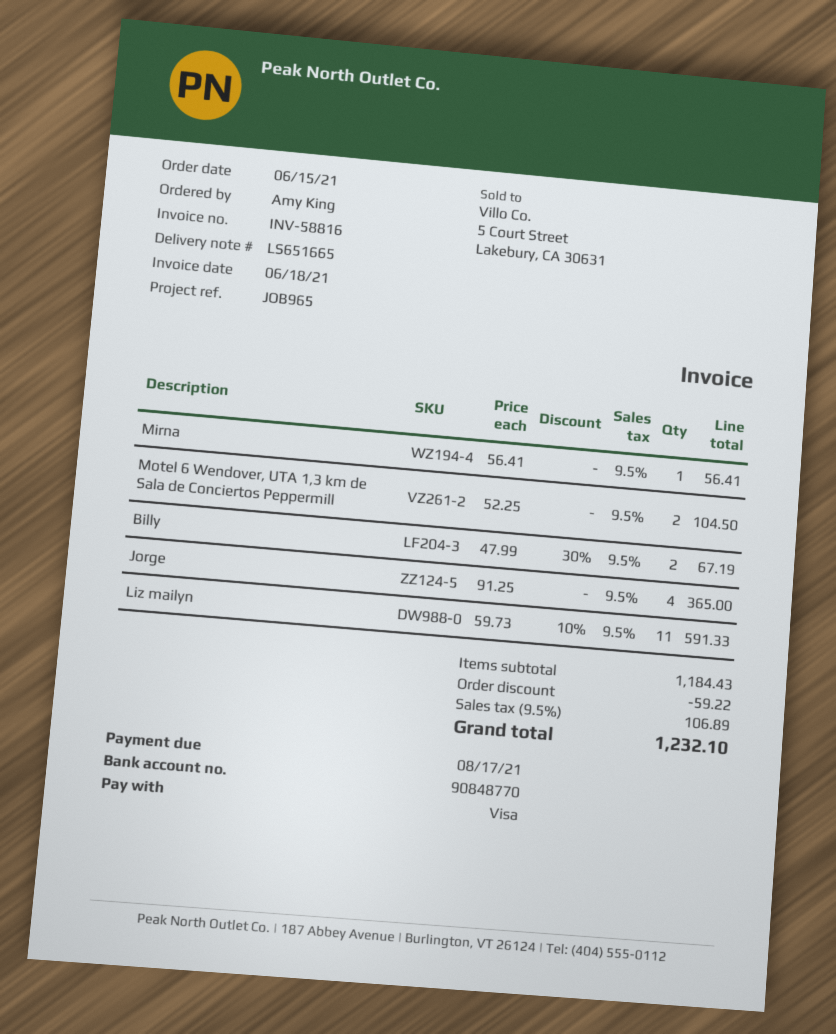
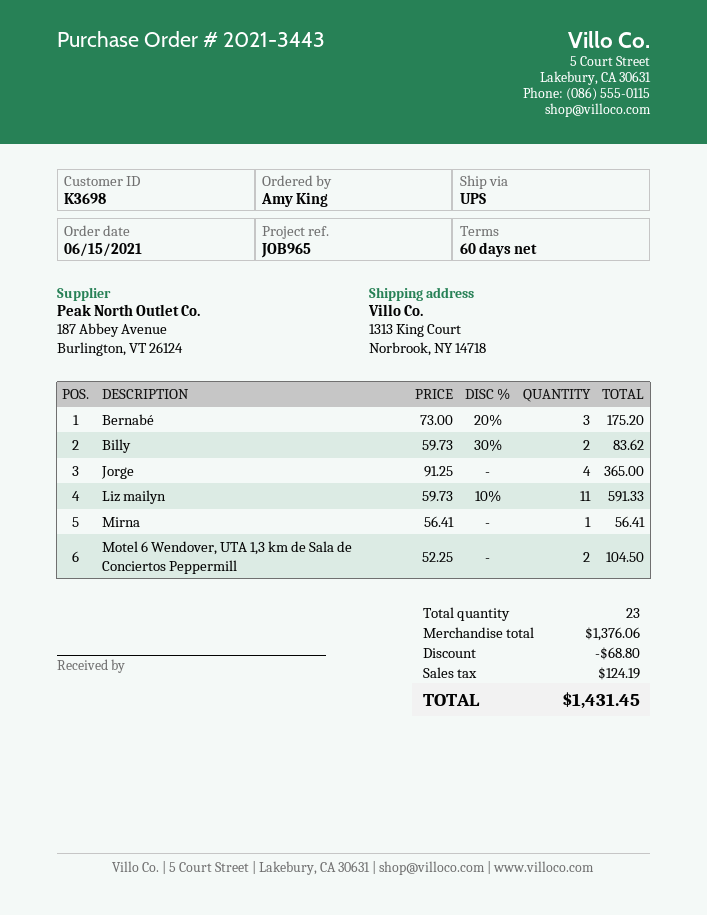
Billy: 2 x 47.99 - 30% = 67.19 -> 2 x 59.73 - 30% = 83.62
Bernabé: none -> 3 x 73.00 - 20% = 175.20
subtotal: 1184.43 -> 1376.06
discount: 59.22 -> 68.80
tax: 106.89 -> 124.19
total: 1232.10 -> 1431.45

